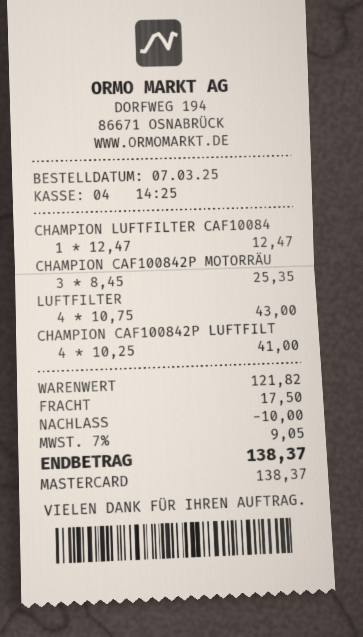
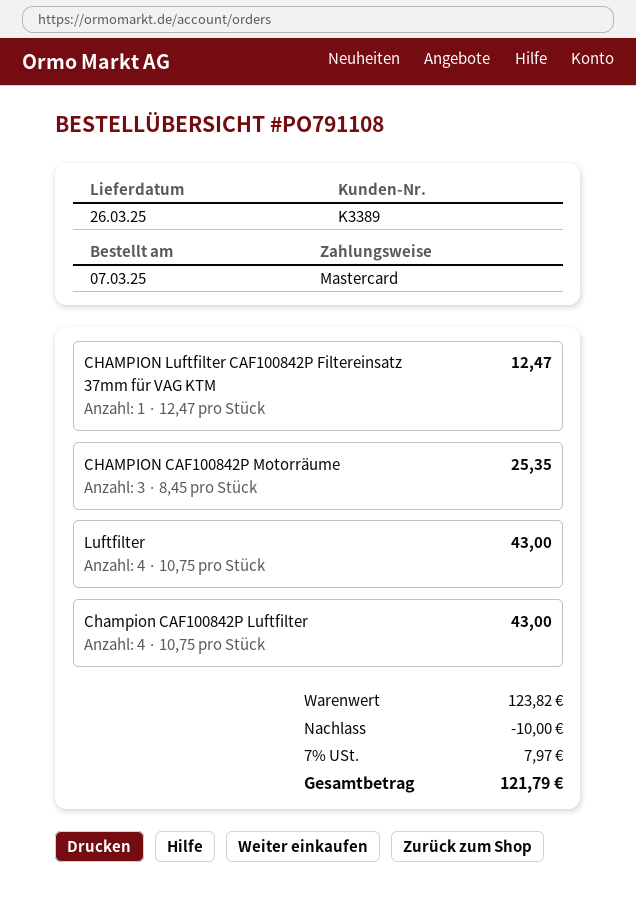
CHAMPION CAF100842P LUFTFILT: 4 x 10.25 = 41.00 -> 4 x 10.75 = 43.00
subtotal: 121.82 -> 123.82
shipping: 17.50 -> none
tax: 7% = 9.05 -> 7% = 7.97
total: 138.37 -> 121.79

